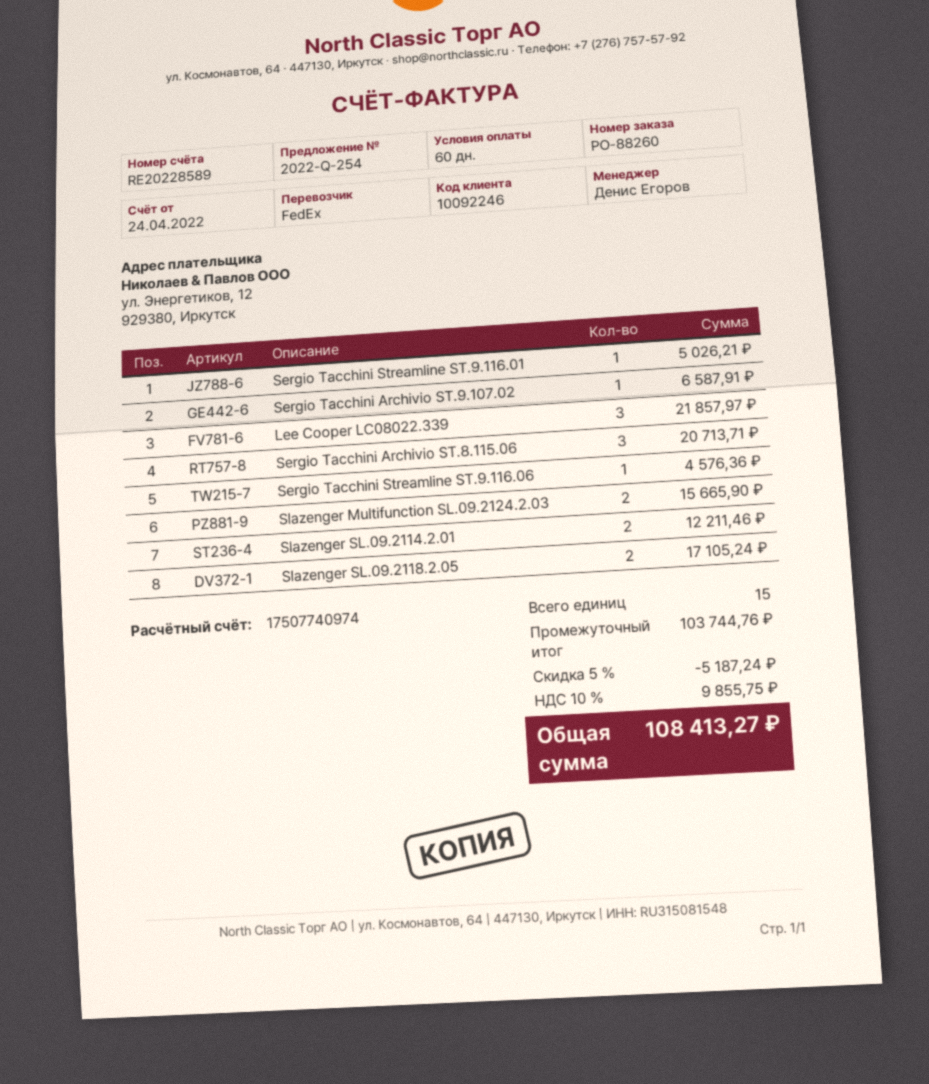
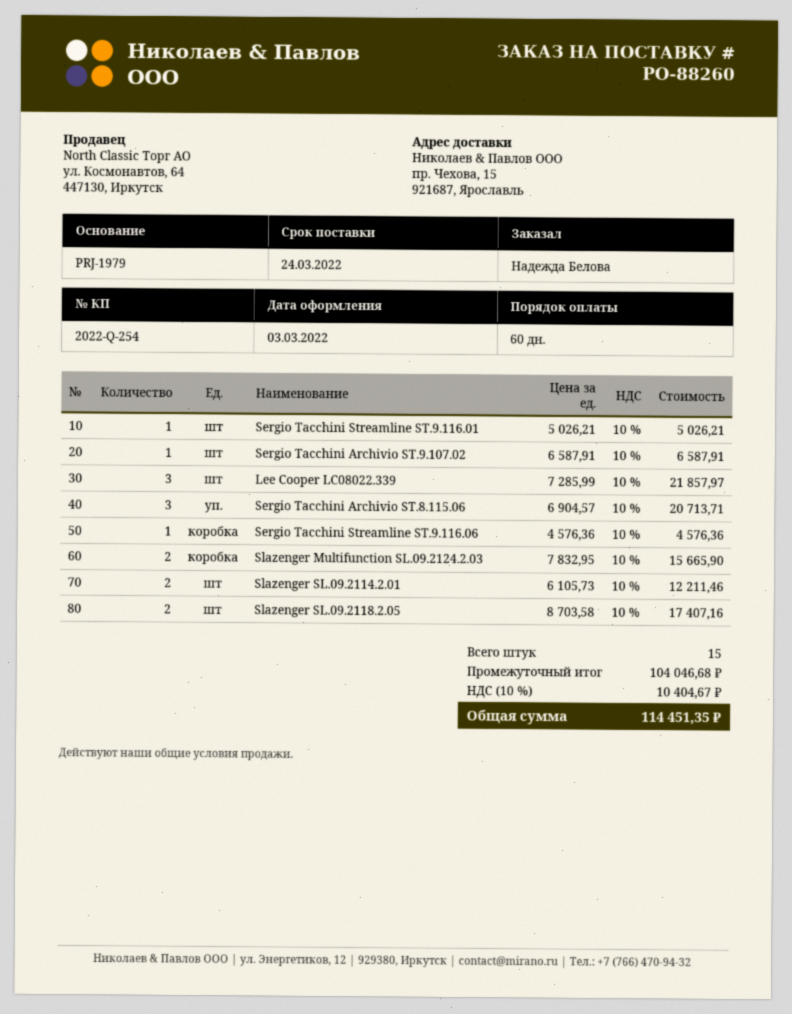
Slazenger SL.09.2118.2.05: 2 for 17105.24 -> 2 for 17407.16
subtotal: 103744.76 -> 104046.68
discount: 5% = 5187.24 -> none
tax: 10% = 9855.75 -> 10% = 10404.67
total: 108413.27 -> 114451.35

